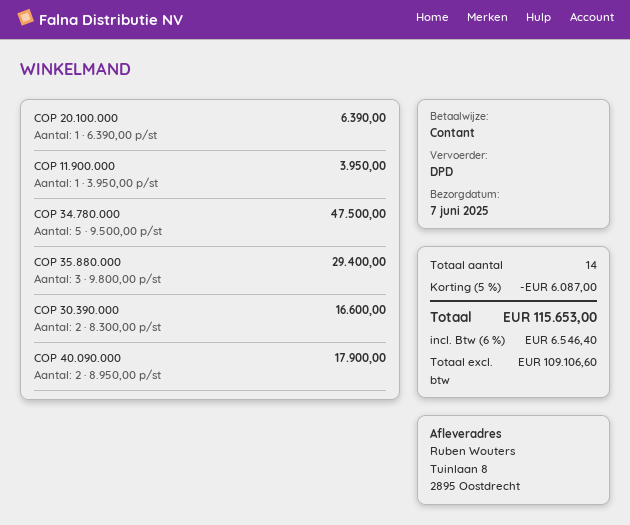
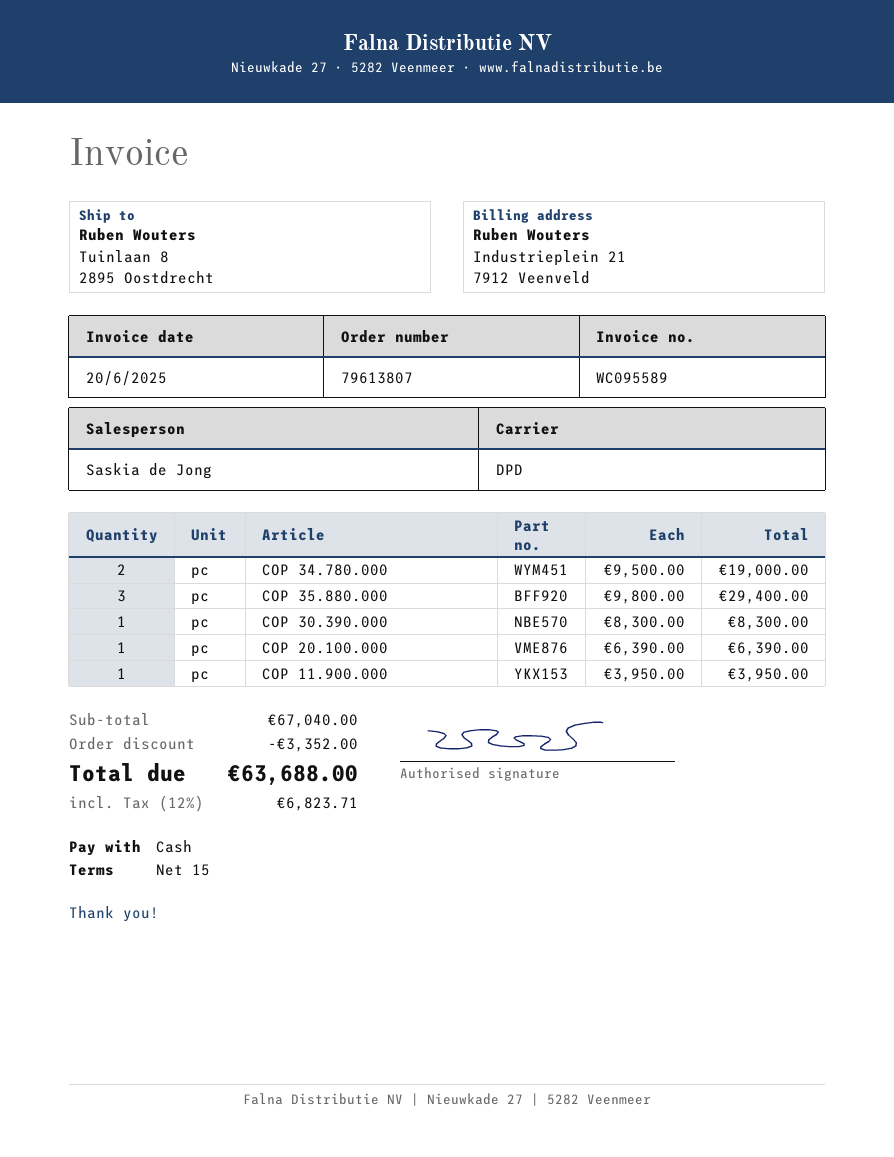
COP 34.780.000: 5 x 9500.00 = 47500.00 -> 2 x 9500.00 = 19000.00
COP 30.390.000: 2 x 8300.00 = 16600.00 -> 1 x 8300.00 = 8300.00
COP 40.090.000: 2 x 8950.00 = 17900.00 -> none
discount: 6087.00 -> 3352.00
tax: 6% = 6546.40 -> 12% = 6823.71
total: 115653.00 -> 63688.00

